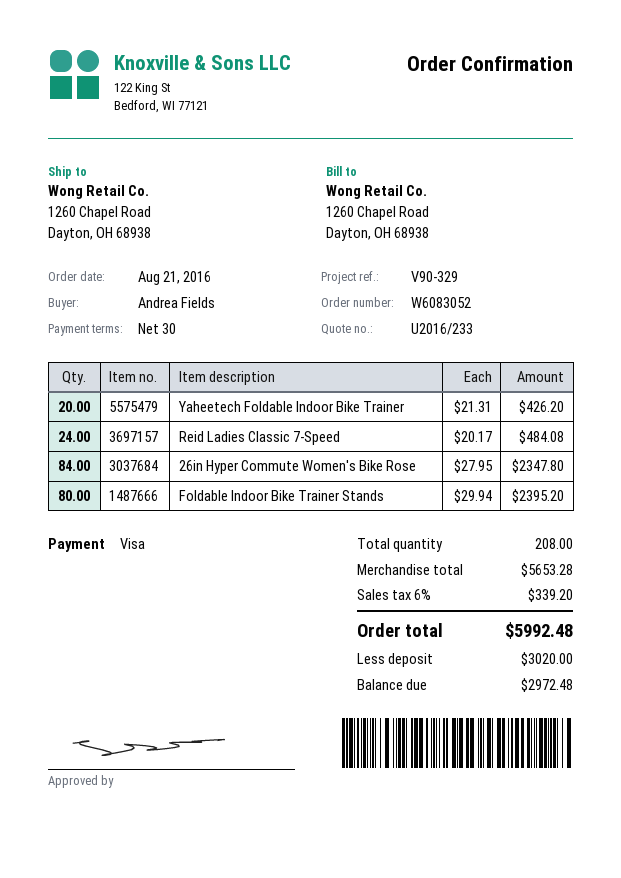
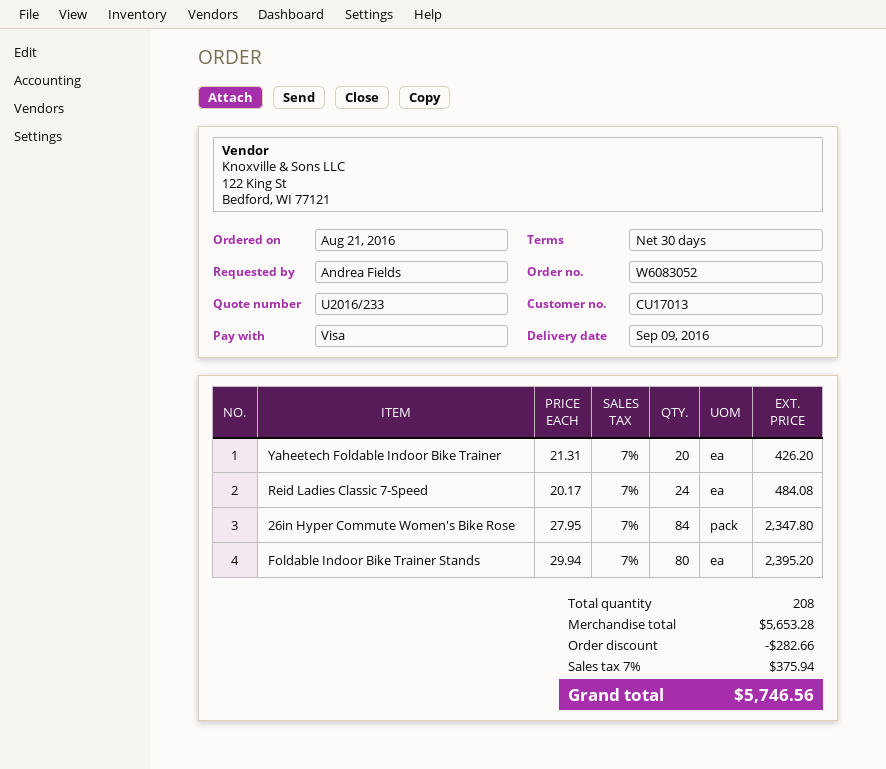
discount: none -> 282.66
tax: 6% = 339.20 -> 7% = 375.94
total: 5992.48 -> 5746.56

